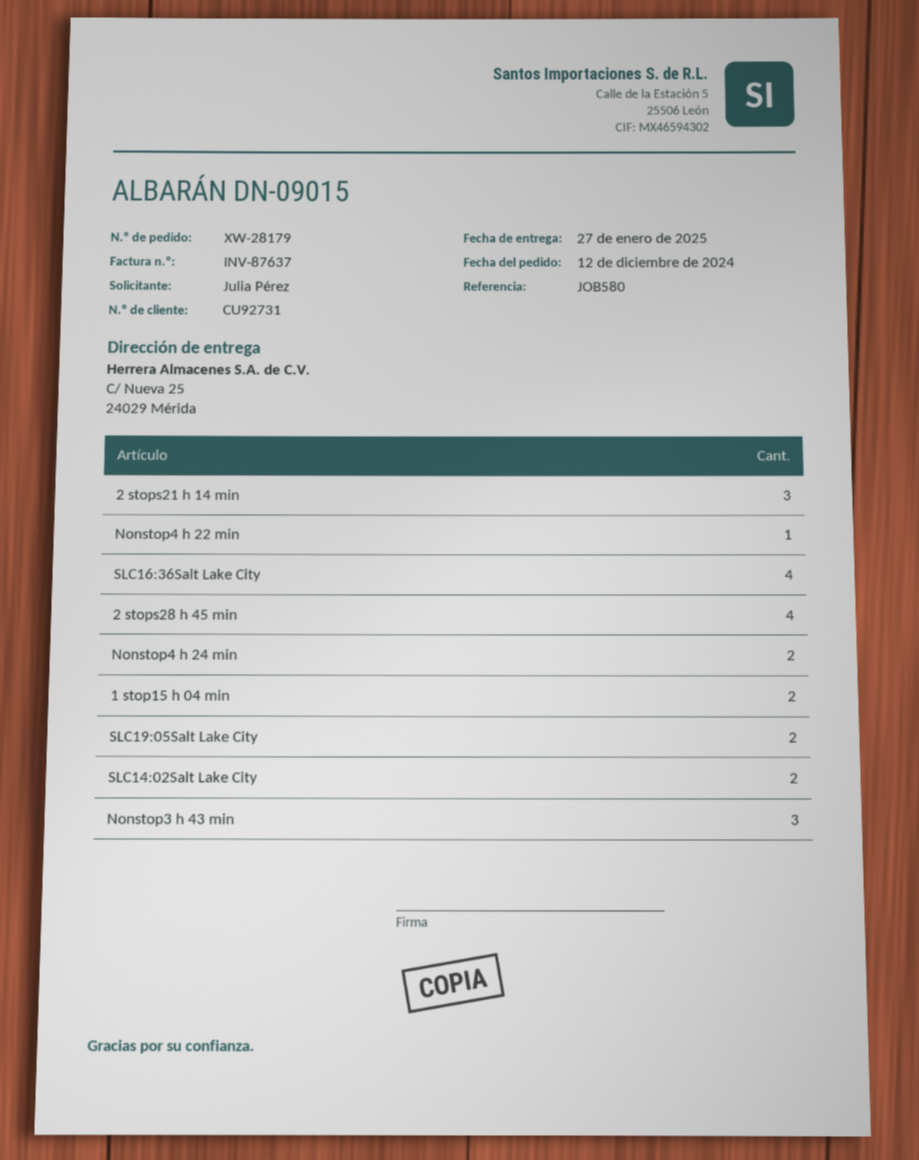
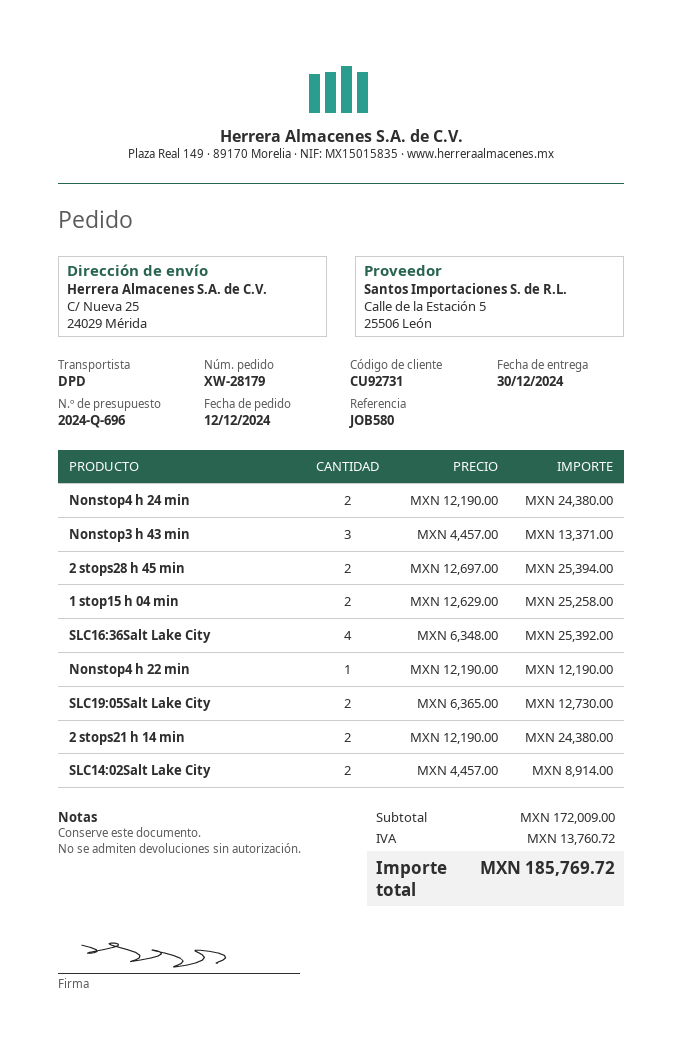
delivery date: 2025-01-27 -> 2024-12-30
2 stops21 h 14 min: 3 -> 2
2 stops28 h 45 min: 4 -> 2

